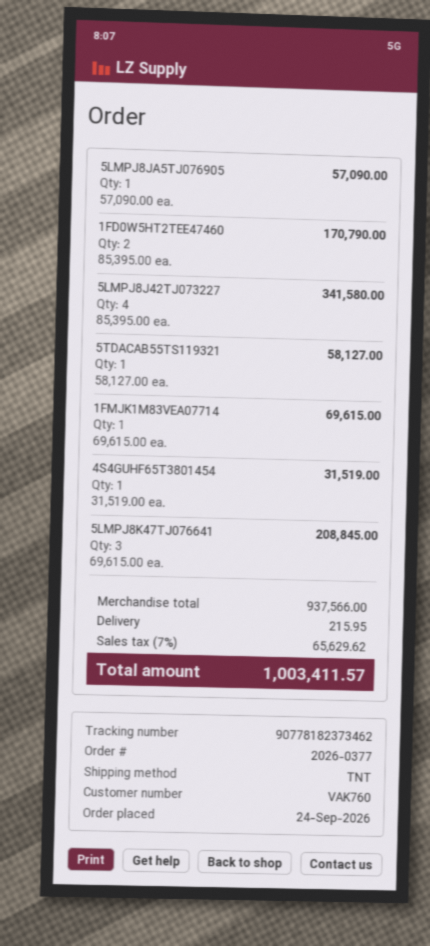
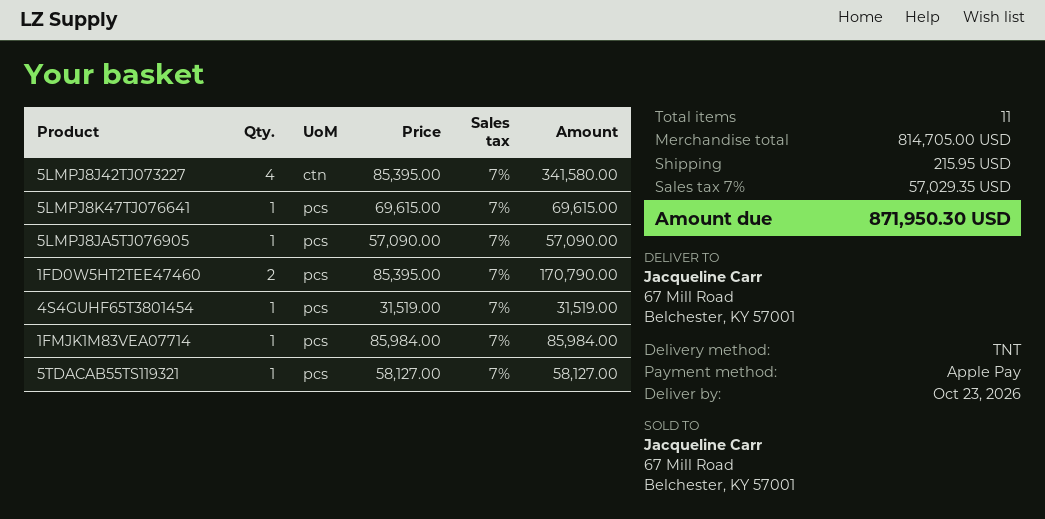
1FMJK1M83VEA07714: 1 x 69615.00 = 69615.00 -> 1 x 85984.00 = 85984.00
5LMPJ8K47TJ076641: 3 x 69615.00 = 208845.00 -> 1 x 69615.00 = 69615.00
subtotal: 937566.00 -> 814705.00
tax: 7% = 65629.62 -> 7% = 57029.35
total: 1003411.57 -> 871950.30

